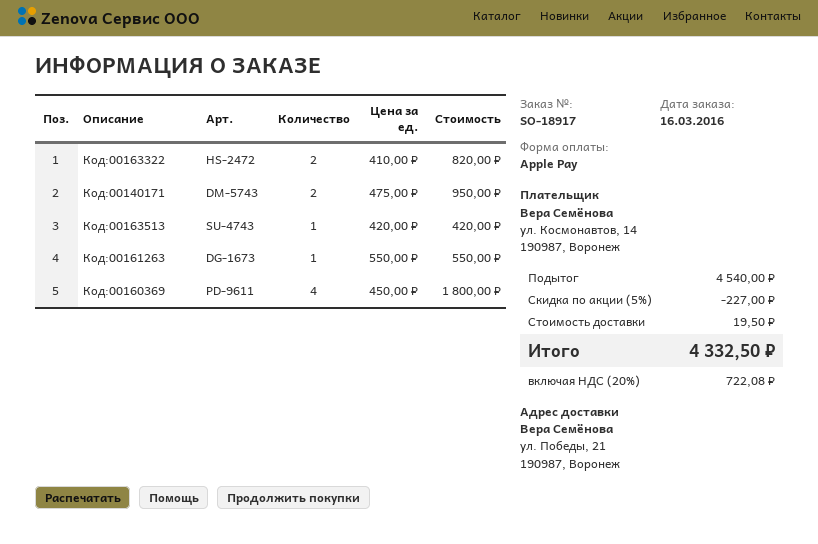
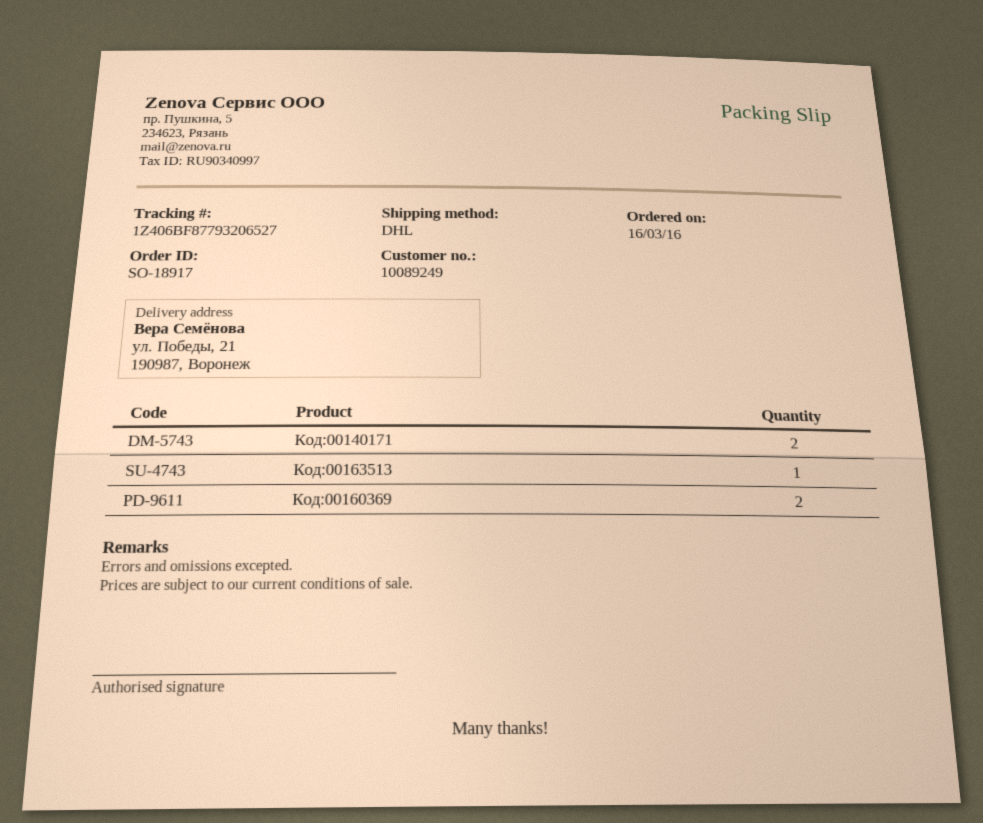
Код:00163322: 2 -> none
Код:00161263: 1 -> none
Код:00160369: 4 -> 2

